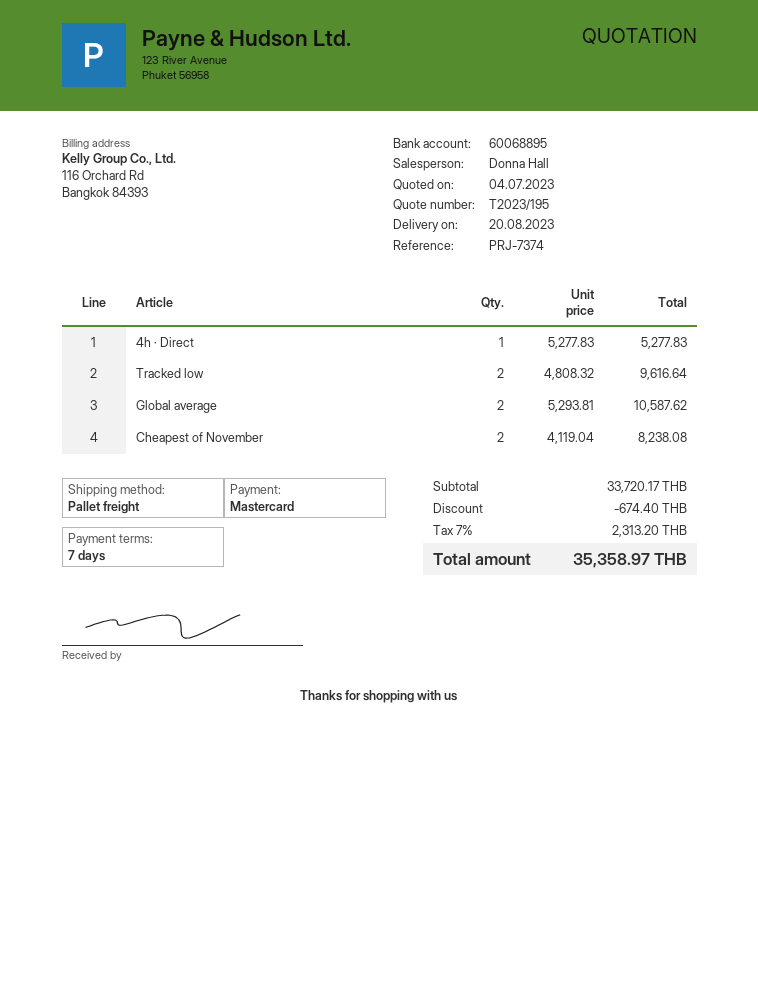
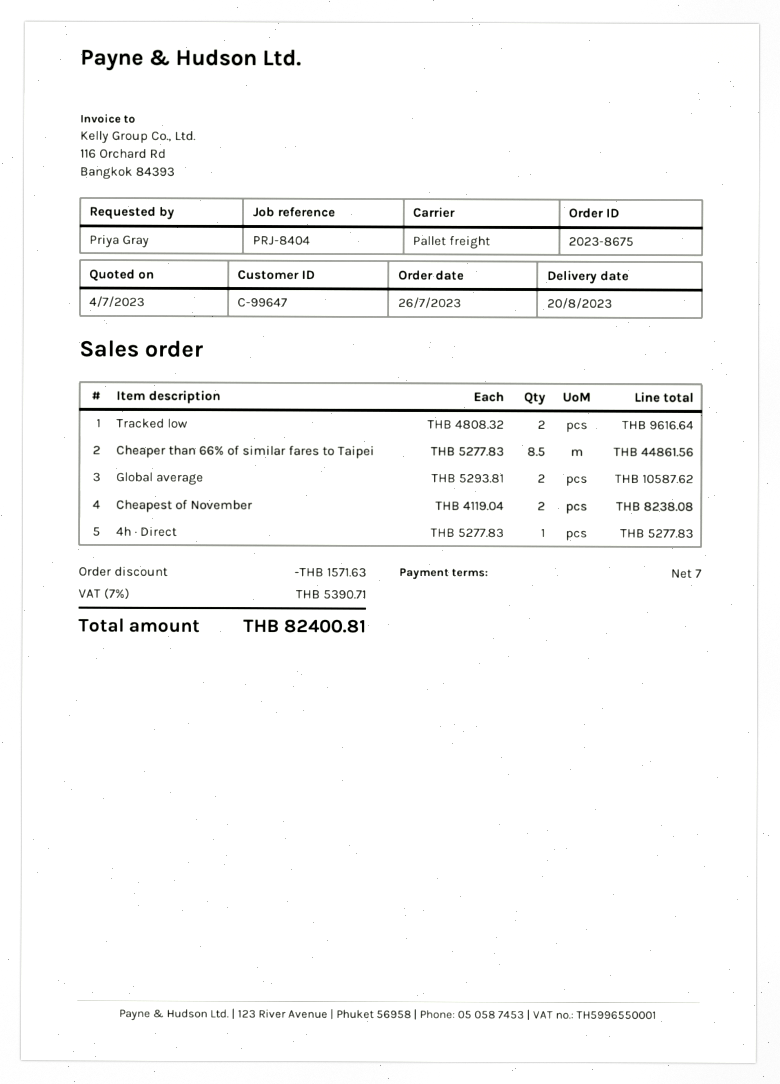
reference: PRJ-7374 -> PRJ-8404
Cheaper than 66% of similar fares to Taipei: none -> 8.5 x 5277.83 = 44861.56
discount: 674.40 -> 1571.63
tax: 7% = 2313.20 -> 7% = 5390.71
total: 35358.97 -> 82400.81

